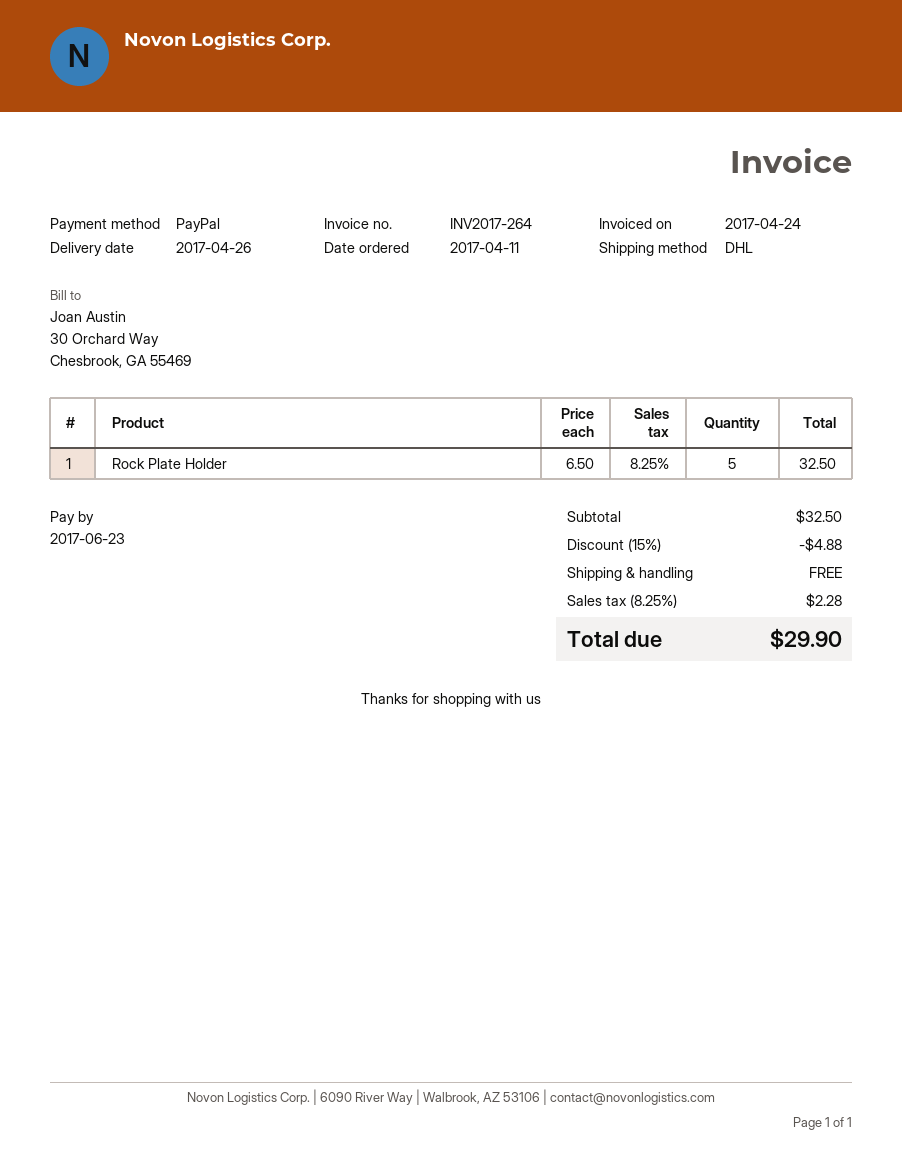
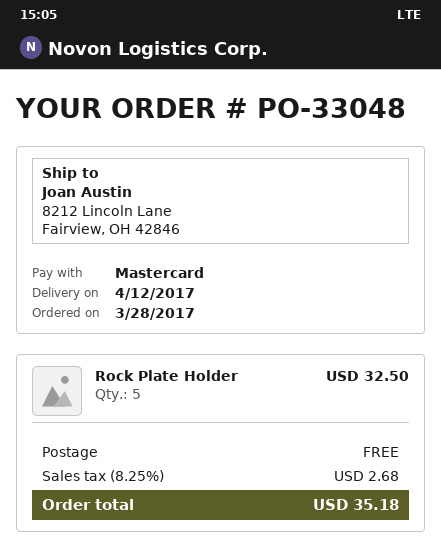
order date: 2017-04-11 -> 2017-03-28
delivery date: 2017-04-26 -> 2017-04-12
payment method: PayPal -> Mastercard
discount: 15% = 4.88 -> none
tax: 8.25% = 2.28 -> 8.25% = 2.68
total: 29.90 -> 35.18

